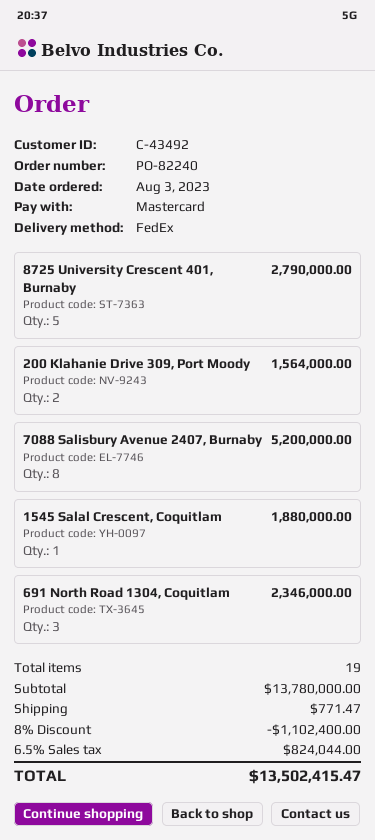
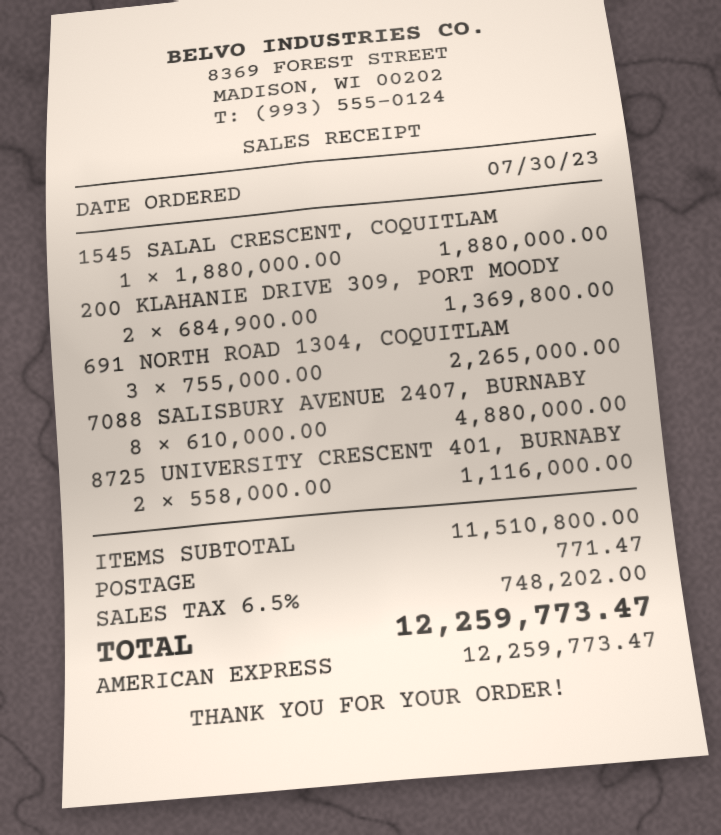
order date: 2023-08-03 -> 2023-07-30
payment method: Mastercard -> American Express
8725 University Crescent 401, Burnaby: 5 for 2790000.00 -> 2 for 1116000.00
200 Klahanie Drive 309, Port Moody: 2 for 1564000.00 -> 2 for 1369800.00
7088 Salisbury Avenue 2407, Burnaby: 8 for 5200000.00 -> 8 for 4880000.00
691 North Road 1304, Coquitlam: 3 for 2346000.00 -> 3 for 2265000.00
subtotal: 13780000.00 -> 11510800.00
discount: 8% = 1102400.00 -> none
tax: 6.5% = 824044.00 -> 6.5% = 748202.00
total: 13502415.47 -> 12259773.47

